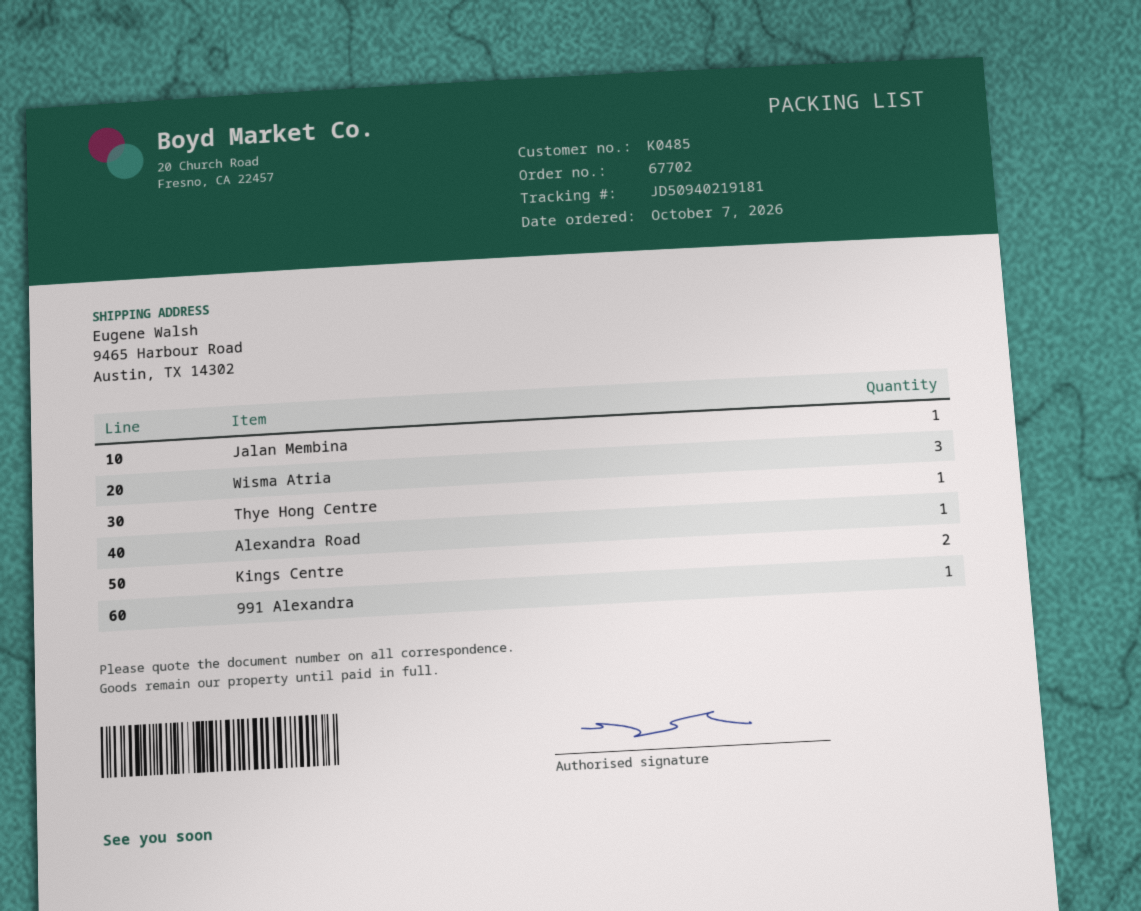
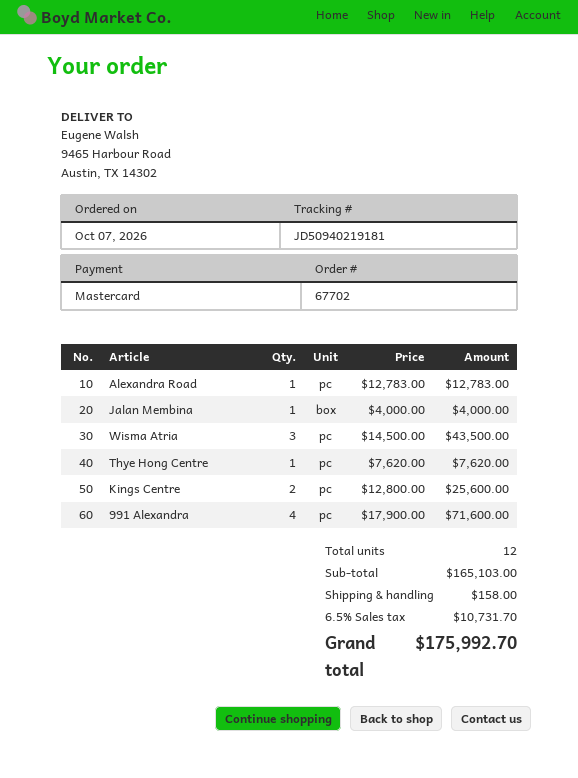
991 Alexandra: 1 -> 4

